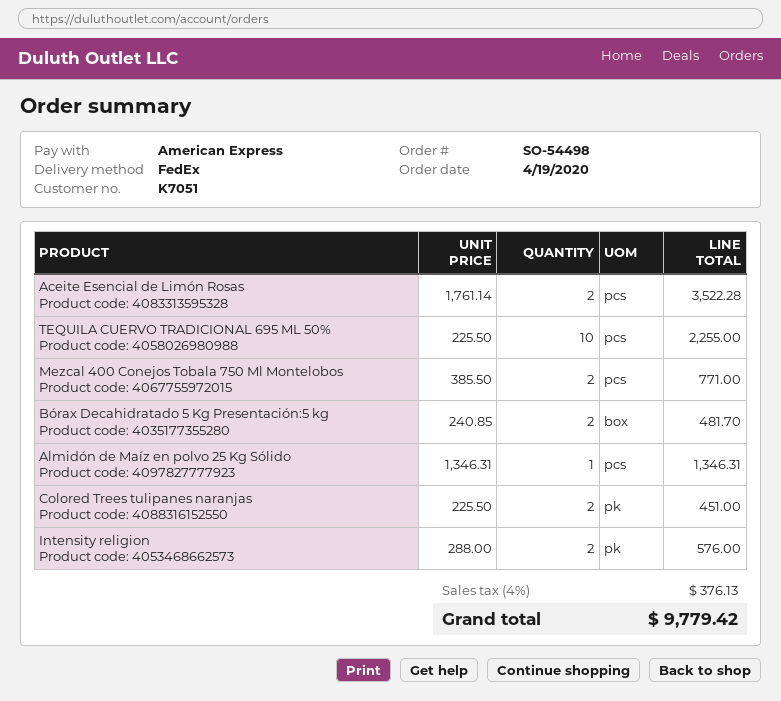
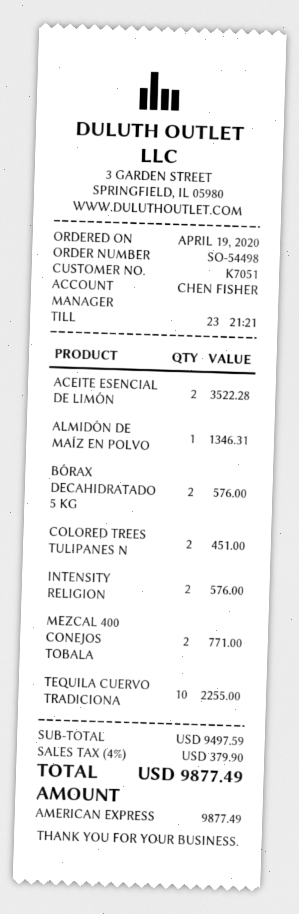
Bórax Decahidratado 5 Kg Presentación:5 kg: 2 for 481.70 -> 2 for 576.00
tax: 4% = 376.13 -> 4% = 379.90
total: 9779.42 -> 9877.49

